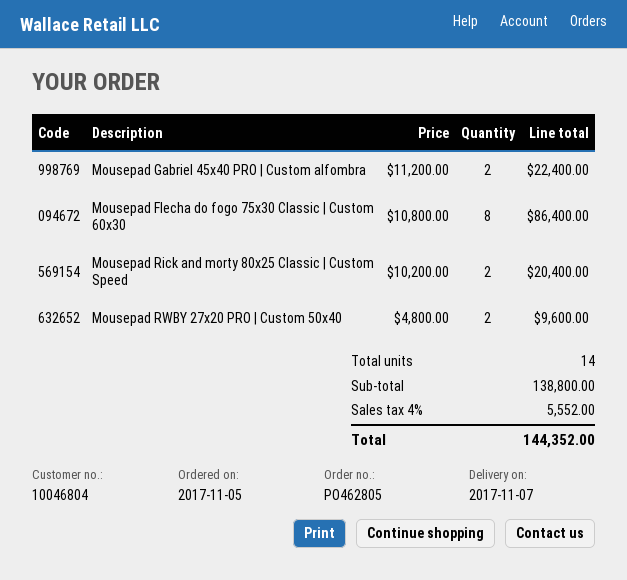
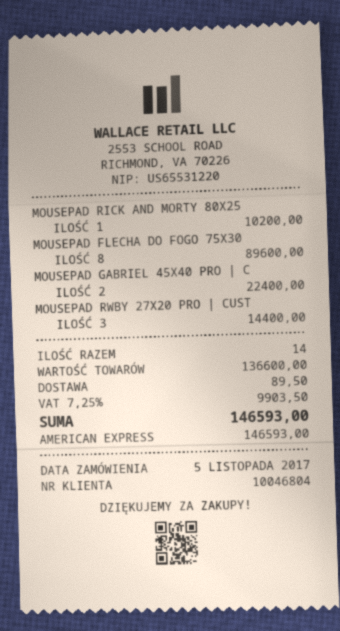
Mousepad Flecha do fogo 75x30 Classic | Custom 60x30: 8 for 86400.00 -> 8 for 89600.00
Mousepad Rick and morty 80x25 Classic | Custom Speed: 2 for 20400.00 -> 1 for 10200.00
Mousepad RWBY 27x20 PRO | Custom 50x40: 2 for 9600.00 -> 3 for 14400.00
subtotal: 138800.00 -> 136600.00
shipping: none -> 89.50
tax: 4% = 5552.00 -> 7.25% = 9903.50
total: 144352.00 -> 146593.00

